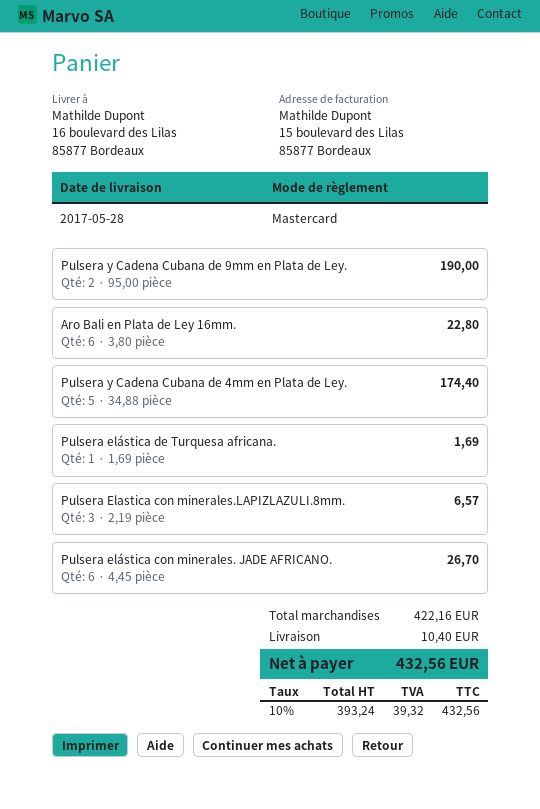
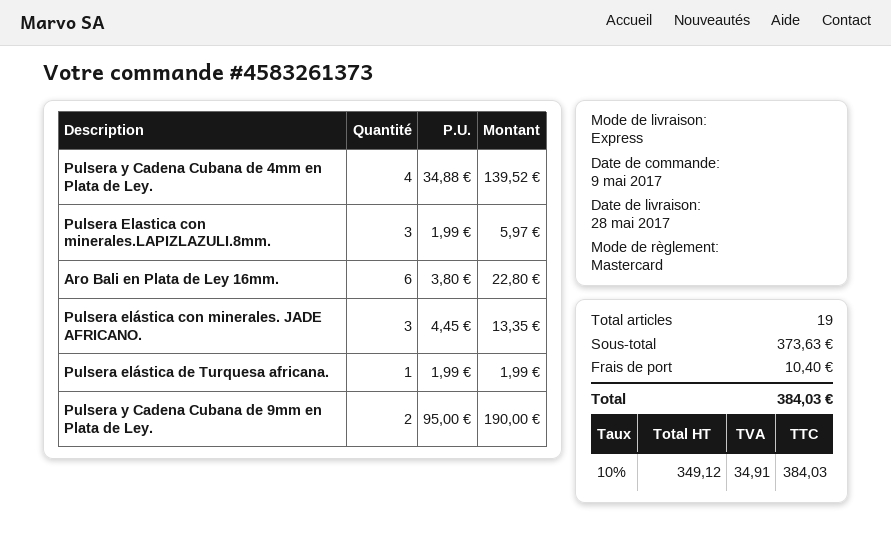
Pulsera y Cadena Cubana de 4mm en Plata de Ley.: 5 x 34.88 = 174.40 -> 4 x 34.88 = 139.52
Pulsera elástica de Turquesa africana.: 1 x 1.69 = 1.69 -> 1 x 1.99 = 1.99
Pulsera Elastica con minerales.LAPIZLAZULI.8mm.: 3 x 2.19 = 6.57 -> 3 x 1.99 = 5.97
Pulsera elástica con minerales. JADE AFRICANO.: 6 x 4.45 = 26.70 -> 3 x 4.45 = 13.35
subtotal: 422.16 -> 373.63
net: 393.24 -> 349.12
tax: 10% = 39.32 -> 10% = 34.91
total: 432.56 -> 384.03

